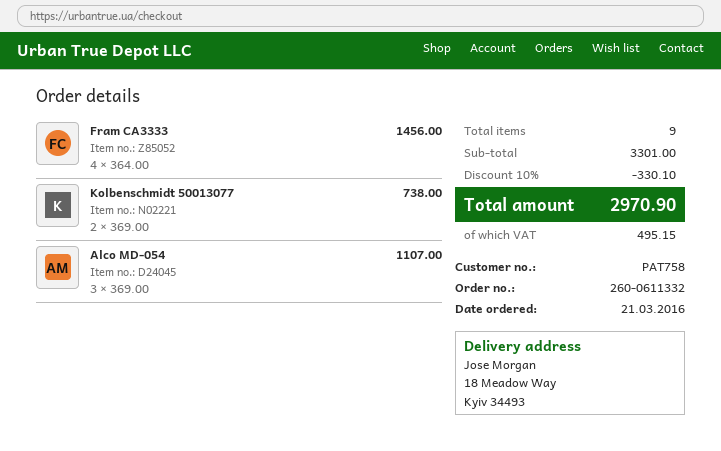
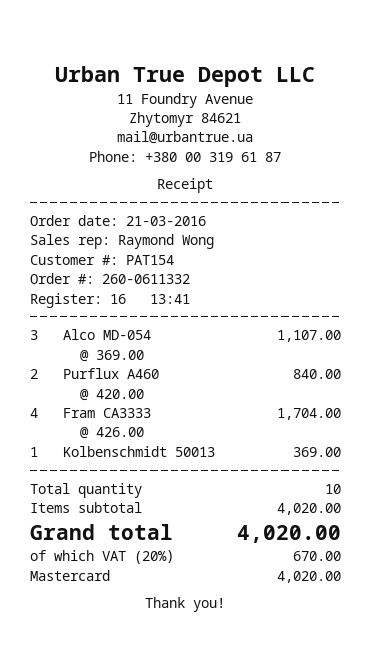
customer number: PAT758 -> PAT154
Fram CA3333: 4 x 364.00 = 1456.00 -> 4 x 426.00 = 1704.00
Kolbenschmidt 50013077: 2 x 369.00 = 738.00 -> 1 x 369.00 = 369.00
Purflux A460: none -> 2 x 420.00 = 840.00
total quantity: 9 -> 10
subtotal: 3301.00 -> 4020.00
discount: 10% = 330.10 -> none
tax: 495.15 -> 670.00
total: 2970.90 -> 4020.00

